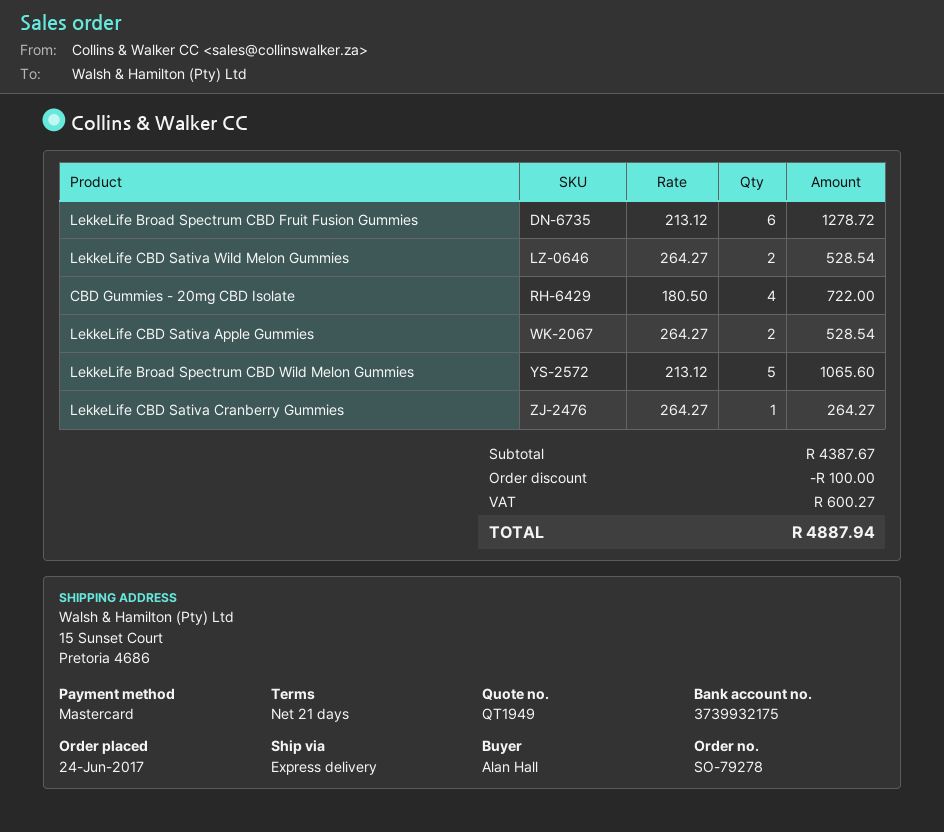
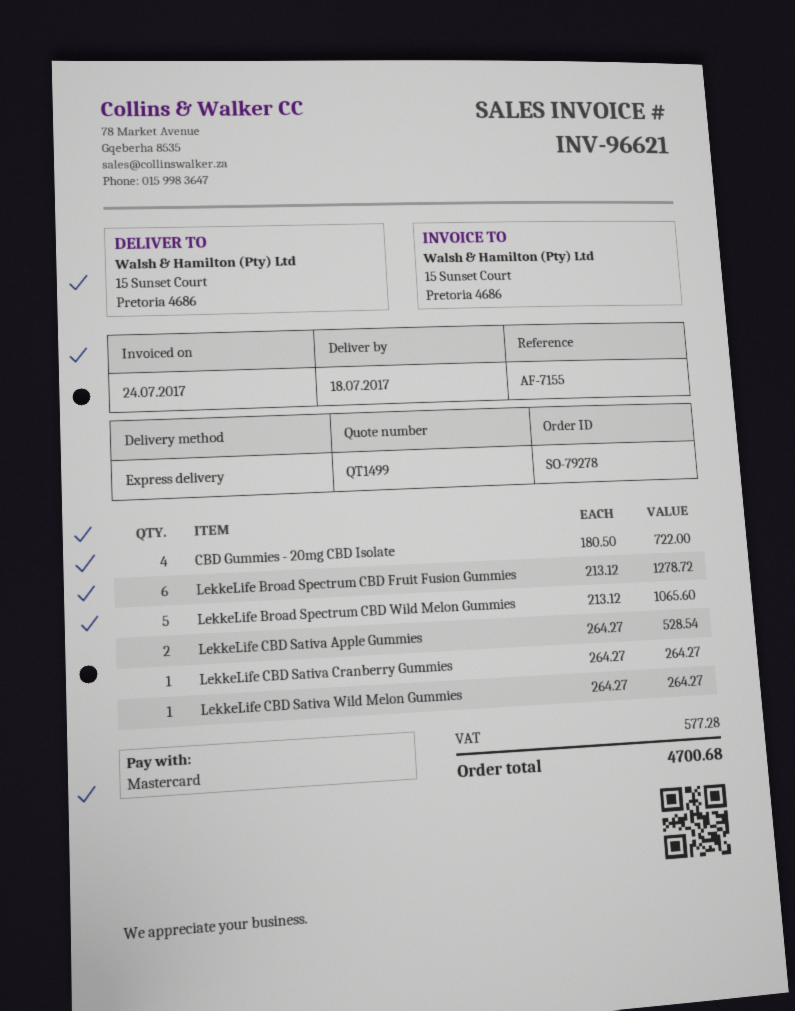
quote number: QT1949 -> QT1499
LekkeLife CBD Sativa Wild Melon Gummies: 2 x 264.27 = 528.54 -> 1 x 264.27 = 264.27
discount: 100.00 -> none
tax: 600.27 -> 577.28
total: 4887.94 -> 4700.68

